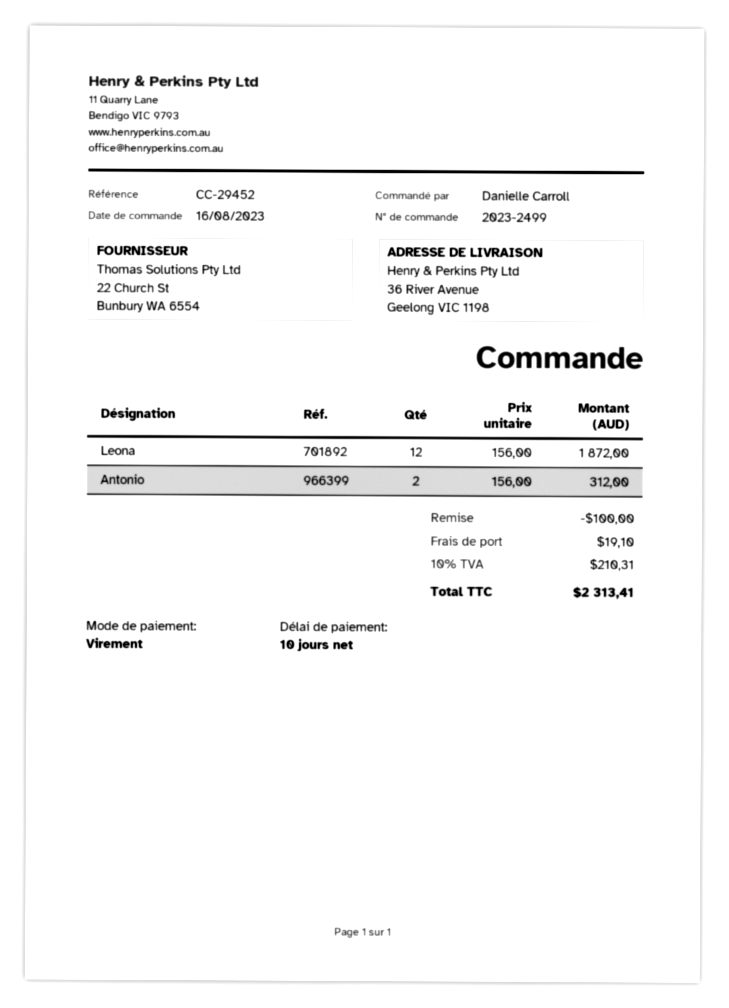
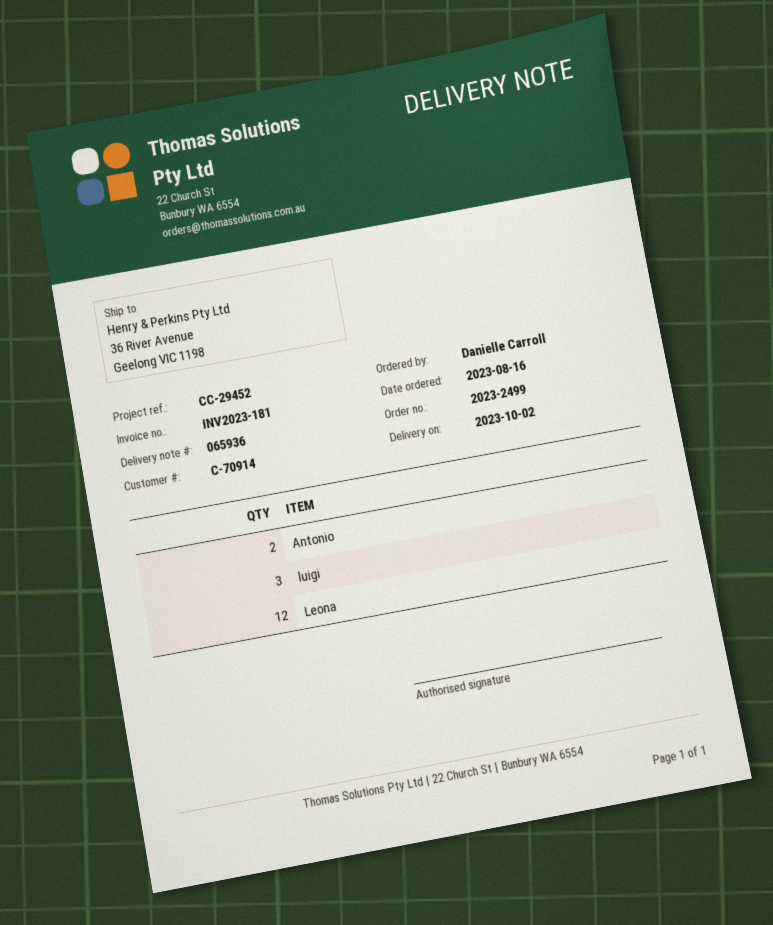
luigi: none -> 3

